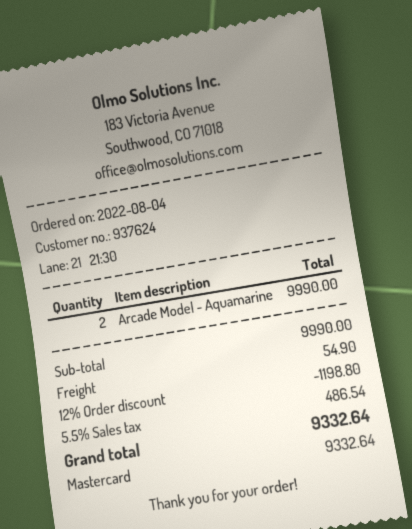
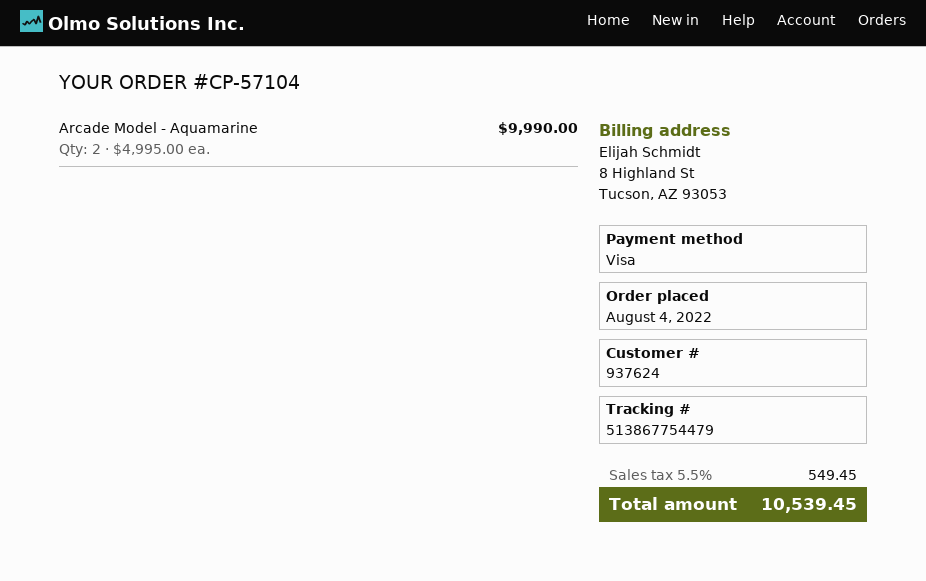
payment method: Mastercard -> Visa
discount: 12% = 1198.80 -> none
shipping: 54.90 -> none
tax: 5.5% = 486.54 -> 5.5% = 549.45
total: 9332.64 -> 10539.45

